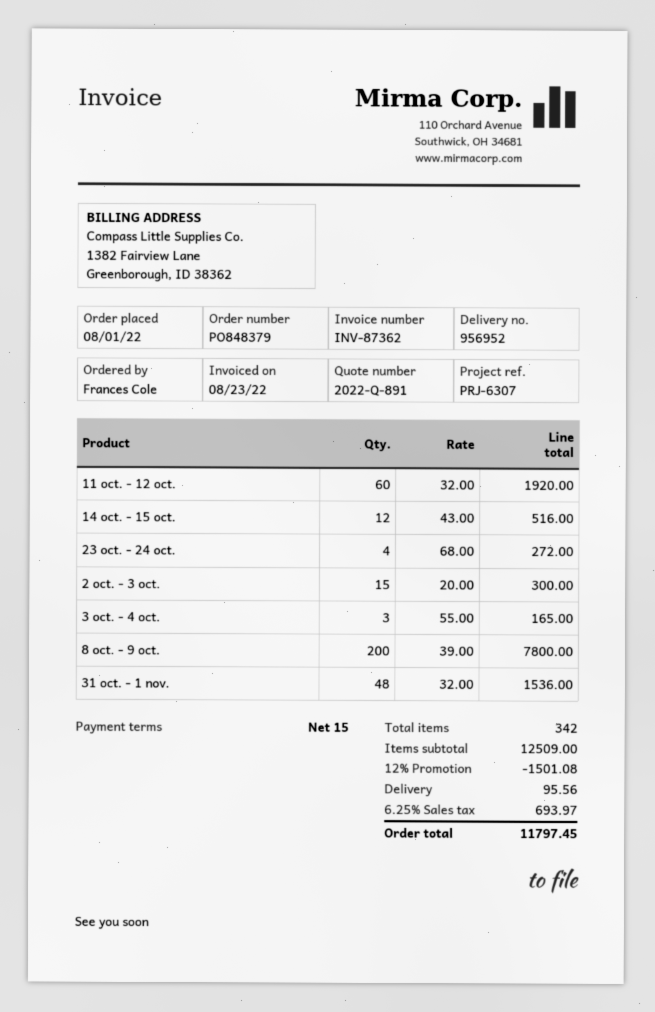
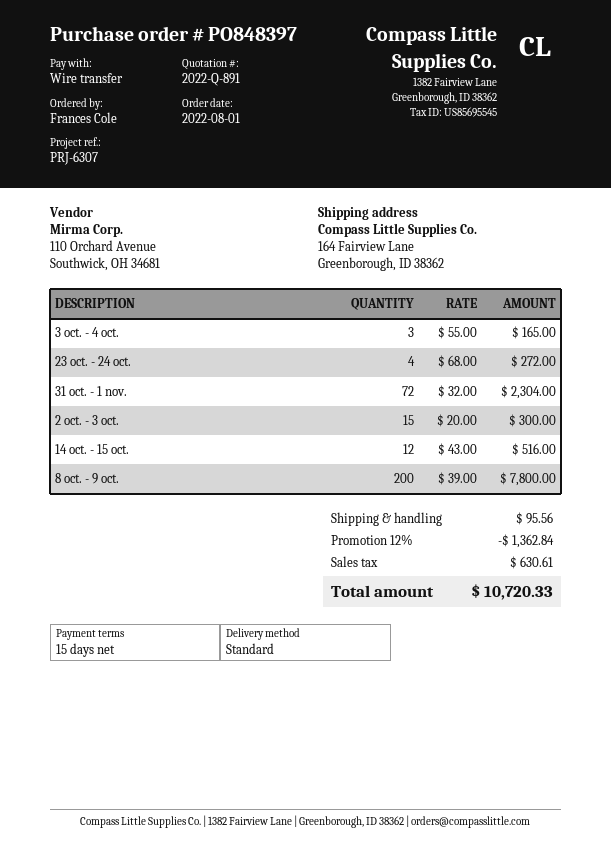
order number: PO848379 -> PO848397
11 oct. - 12 oct.: 60 x 32.00 = 1920.00 -> none
31 oct. - 1 nov.: 48 x 32.00 = 1536.00 -> 72 x 32.00 = 2304.00
discount: 12% = 1501.08 -> 12% = 1362.84
tax: 693.97 -> 630.61
total: 11797.45 -> 10720.33

